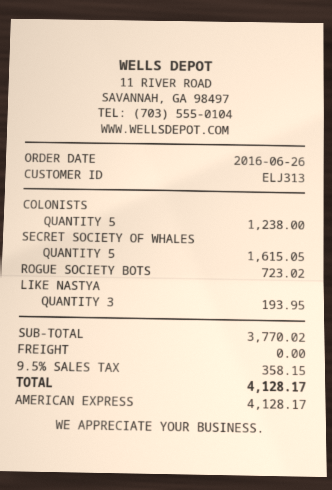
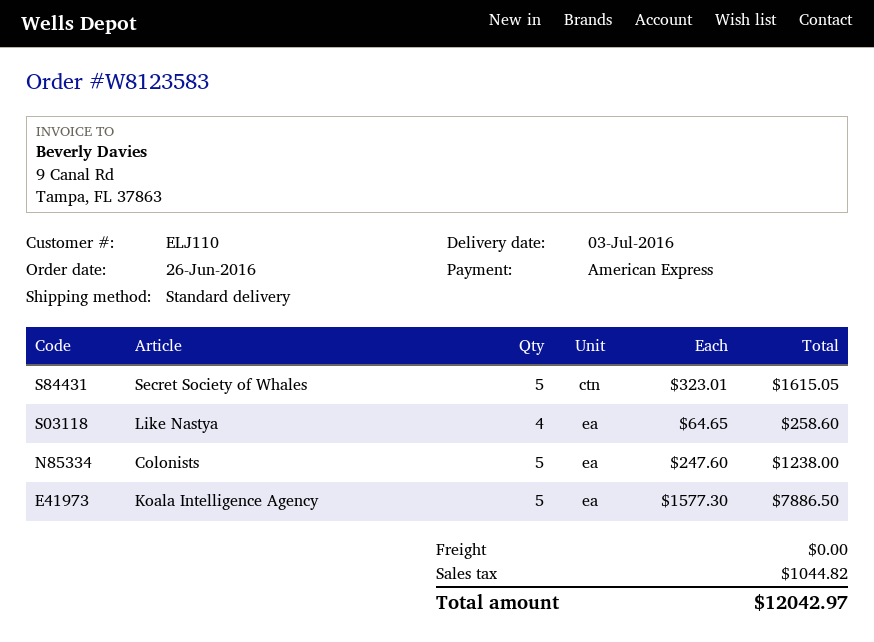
customer number: ELJ313 -> ELJ110
ROGUE SOCIETY BOTS: 1 for 723.02 -> none
LIKE NASTYA: 3 for 193.95 -> 4 for 258.60
Koala Intelligence Agency: none -> 5 for 7886.50
tax: 358.15 -> 1044.82
total: 4128.17 -> 12042.97

